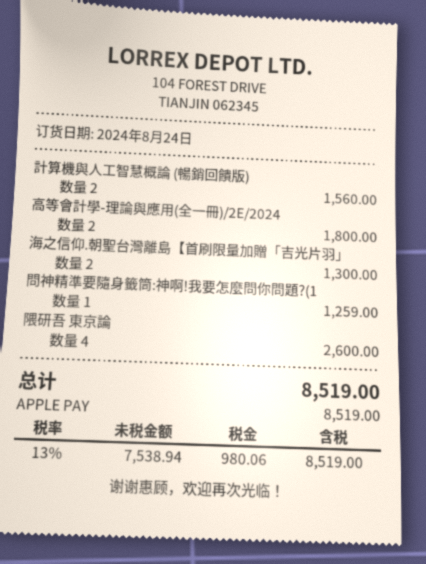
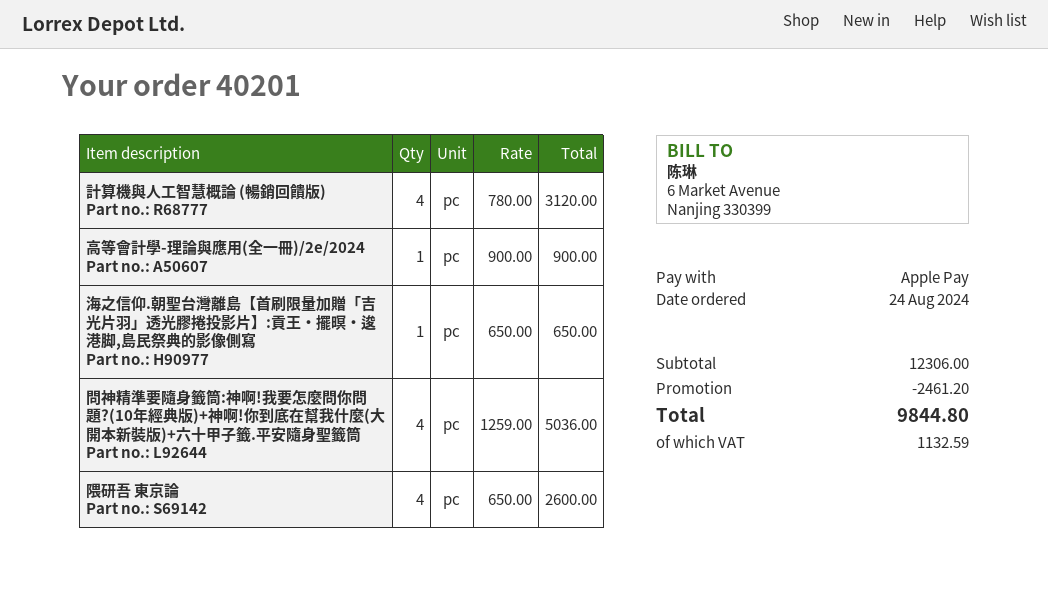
計算機與人工智慧概論 (暢銷回饋版): 2 for 1560.00 -> 4 for 3120.00
高等會計學-理論與應用(全一冊)/2E/2024: 2 for 1800.00 -> 1 for 900.00
海之信仰.朝聖台灣離島【首刷限量加贈「吉光片羽」: 2 for 1300.00 -> 1 for 650.00
問神精準要隨身籤筒:神啊!我要怎麼問你問題?(1: 1 for 1259.00 -> 4 for 5036.00
discount: none -> 2461.20
tax: 980.06 -> 1132.59
total: 8519.00 -> 9844.80

